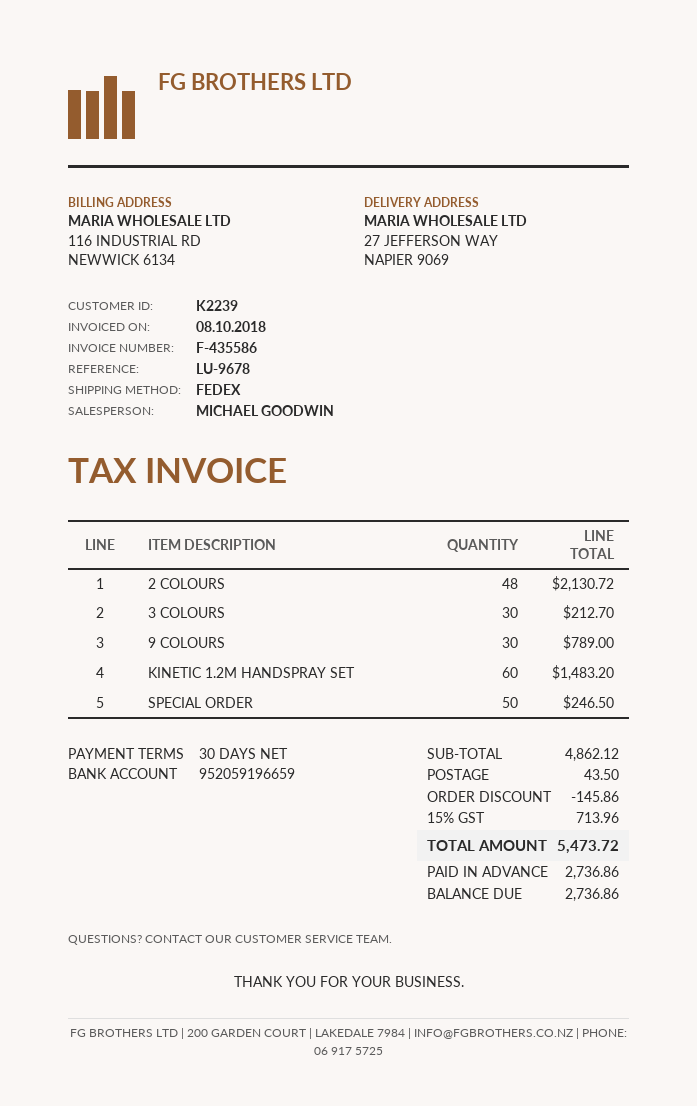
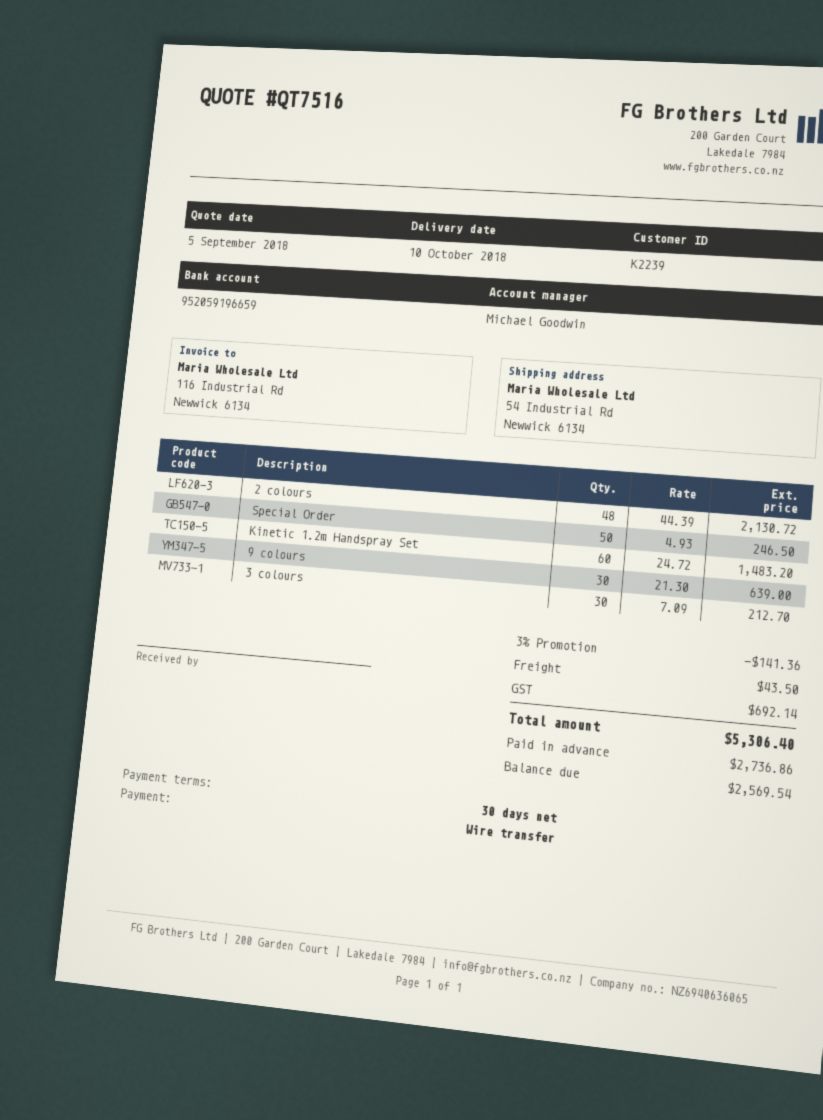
ship to: 27 JEFFERSON WAY, NAPIER 9069 -> 54 Industrial Rd, Newwick 6134
9 COLOURS: 30 for 789.00 -> 30 for 639.00
discount: 145.86 -> 141.36
tax: 713.96 -> 692.14
total: 5473.72 -> 5306.40
balance: 2736.86 -> 2569.54

